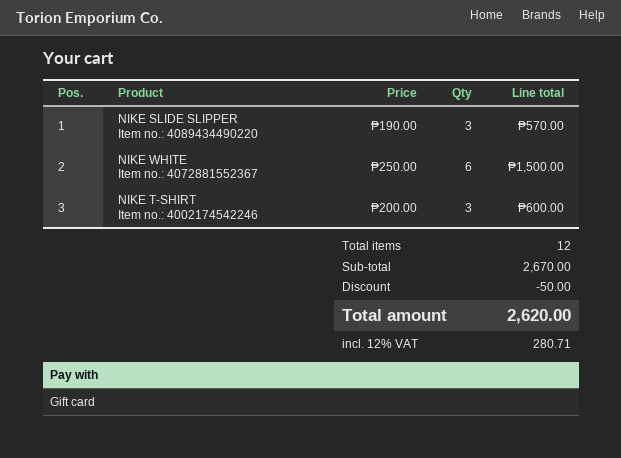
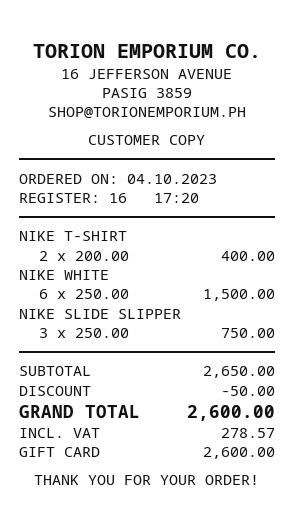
NIKE SLIDE SLIPPER: 3 x 190.00 = 570.00 -> 3 x 250.00 = 750.00
NIKE T-SHIRT: 3 x 200.00 = 600.00 -> 2 x 200.00 = 400.00
subtotal: 2670.00 -> 2650.00
tax: 280.71 -> 278.57
total: 2620.00 -> 2600.00

